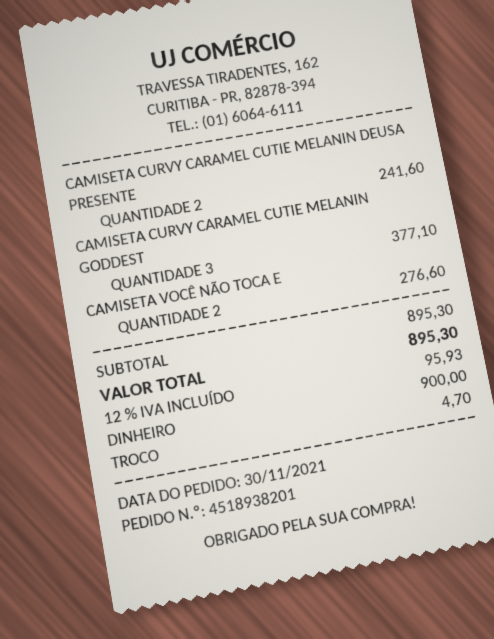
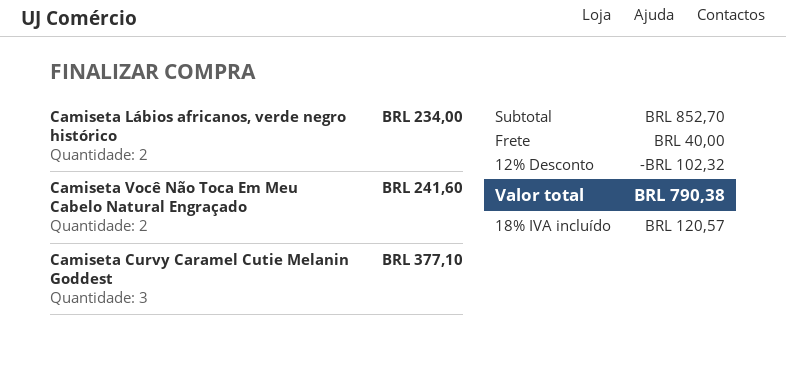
CAMISETA CURVY CARAMEL CUTIE MELANIN DEUSA PRESENTE: 2 for 241.60 -> none
CAMISETA VOCÊ NÃO TOCA E: 2 for 276.60 -> 2 for 241.60
Camiseta Lábios africanos, verde negro histórico: none -> 2 for 234.00
subtotal: 895.30 -> 852.70
discount: none -> 12% = 102.32
shipping: none -> 40.00
tax: 12% = 95.93 -> 18% = 120.57
total: 895.30 -> 790.38

